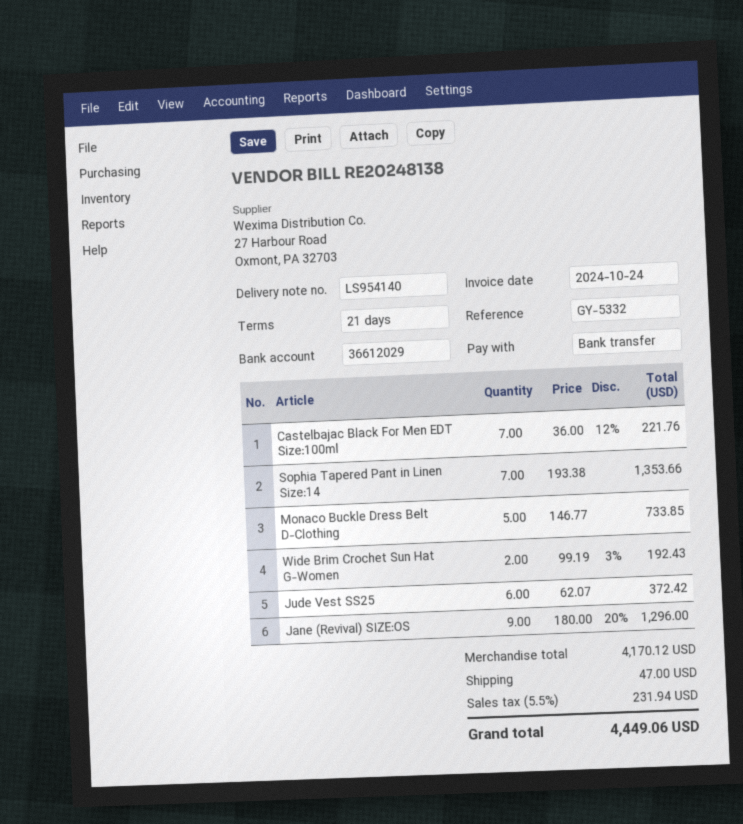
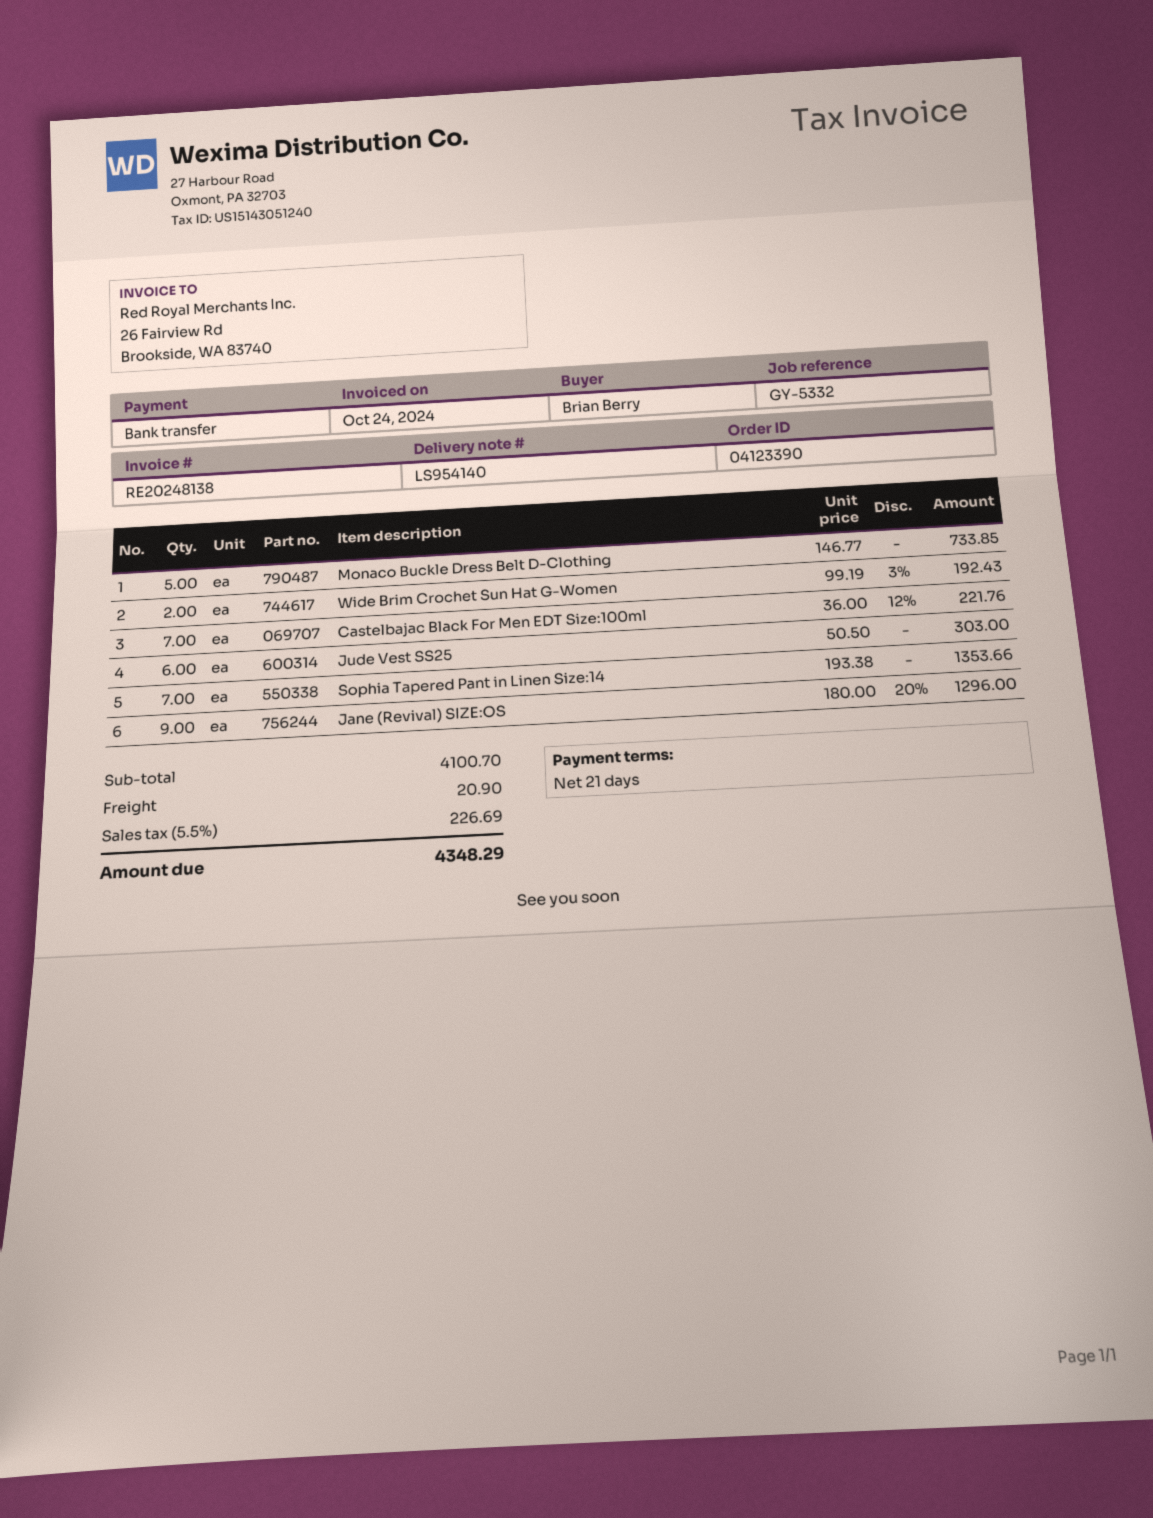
Jude Vest SS25: 6 x 62.07 = 372.42 -> 6 x 50.50 = 303.00
subtotal: 4170.12 -> 4100.70
shipping: 47.00 -> 20.90
tax: 5.5% = 231.94 -> 5.5% = 226.69
total: 4449.06 -> 4348.29

